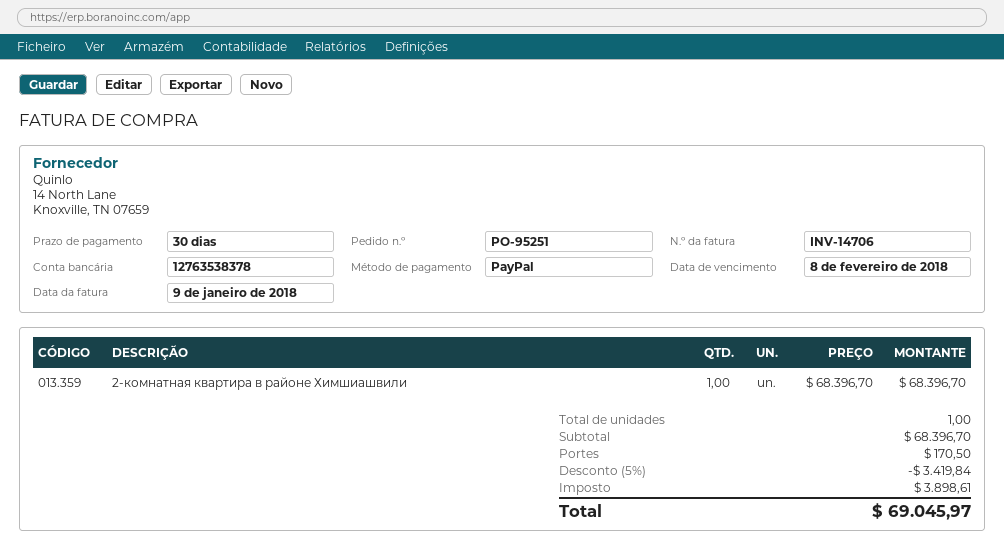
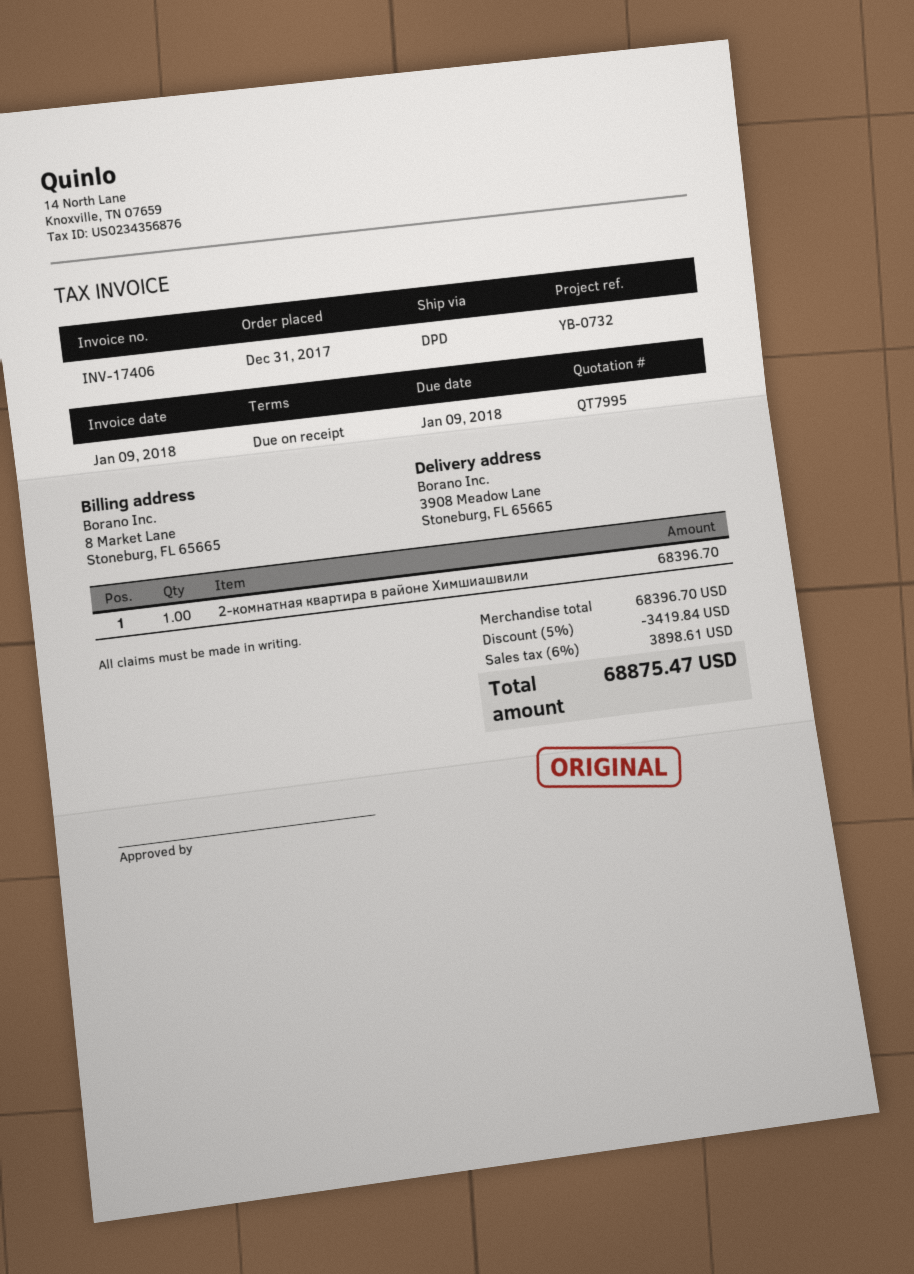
invoice number: INV-14706 -> INV-17406
payment terms: 30 days -> on receipt
due date: 2018-02-08 -> 2018-01-09
shipping: 170.50 -> none
total: 69045.97 -> 68875.47

